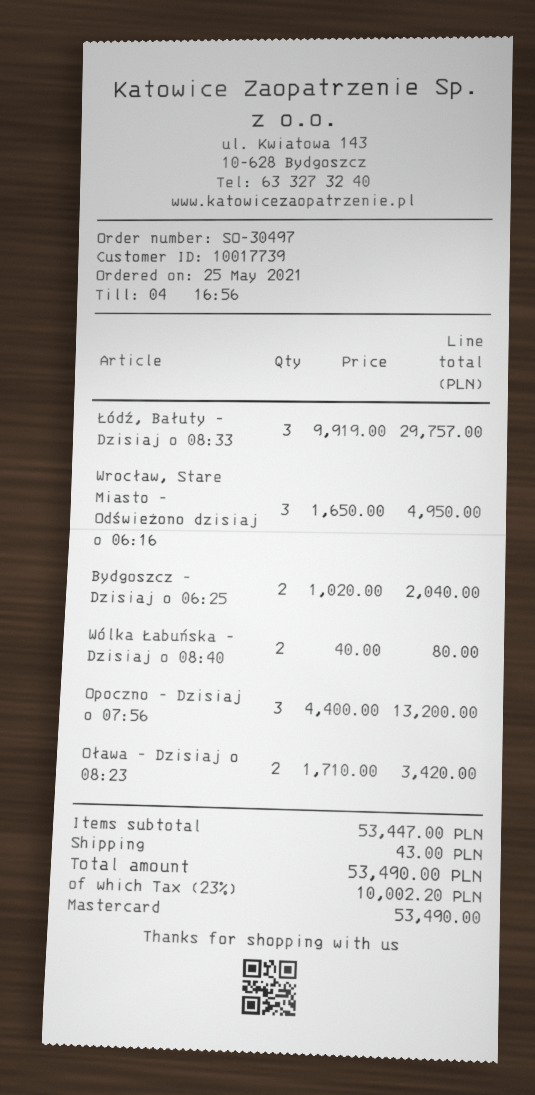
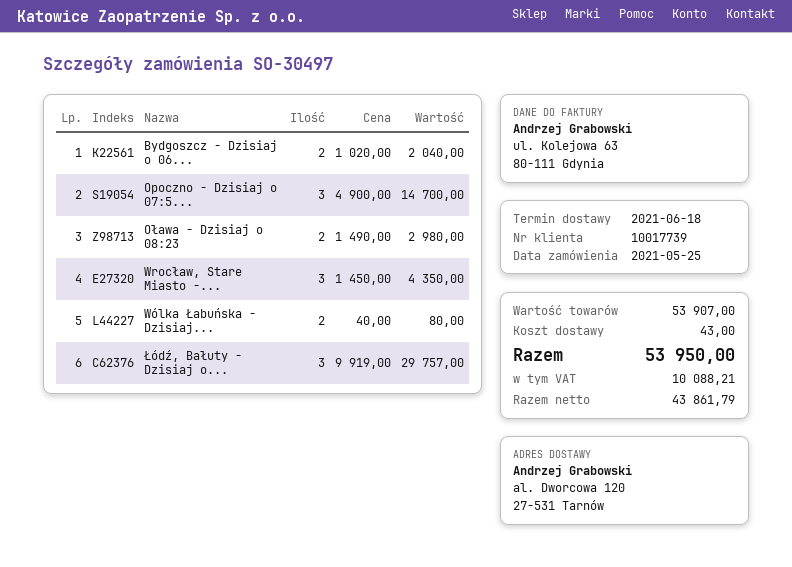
Wrocław, Stare Miasto - Odświeżono dzisiaj o 06:16: 3 x 1650.00 = 4950.00 -> 3 x 1450.00 = 4350.00
Opoczno - Dzisiaj o 07:56: 3 x 4400.00 = 13200.00 -> 3 x 4900.00 = 14700.00
Oława - Dzisiaj o 08:23: 2 x 1710.00 = 3420.00 -> 2 x 1490.00 = 2980.00
subtotal: 53447.00 -> 53907.00
tax: 10002.20 -> 10088.21
total: 53490.00 -> 53950.00

